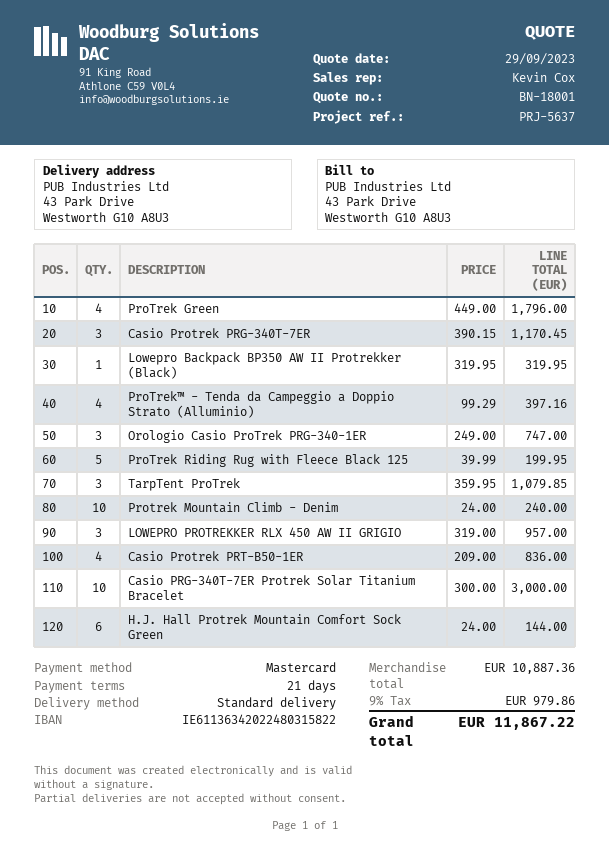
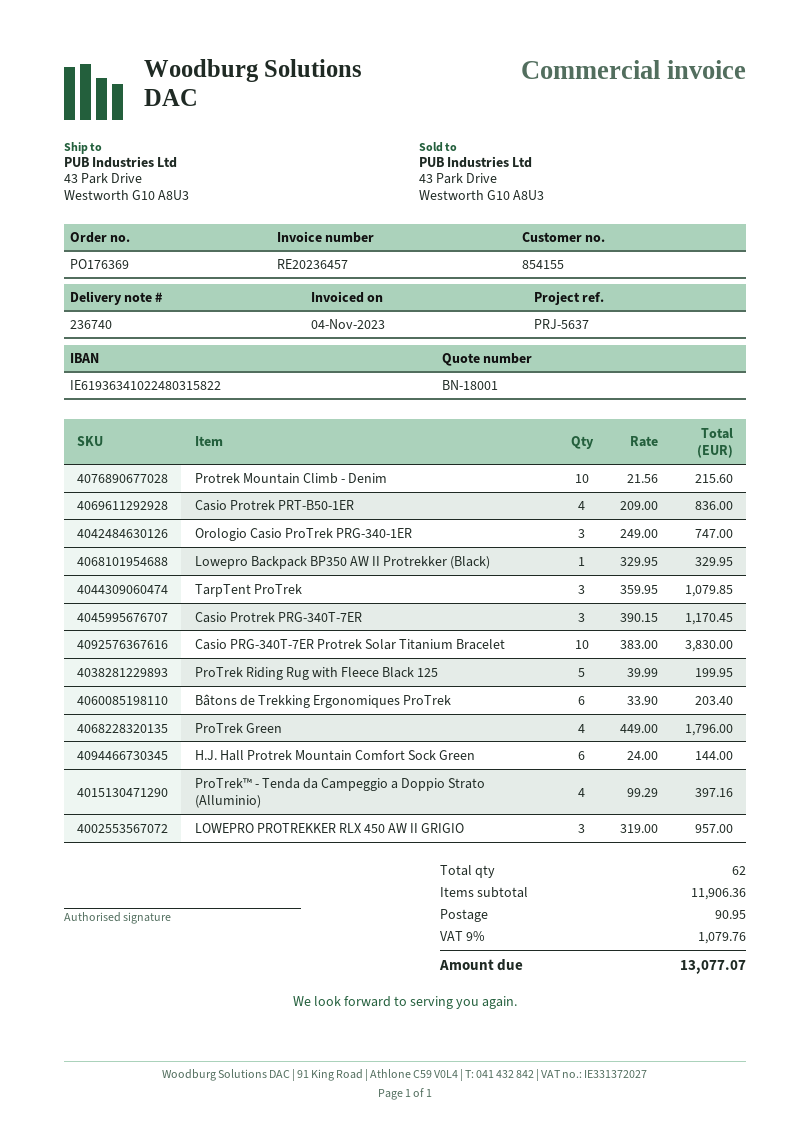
bank account: IE61136342022480315822 -> IE61936341022480315822
Lowepro Backpack BP350 AW II Protrekker (Black): 1 x 319.95 = 319.95 -> 1 x 329.95 = 329.95
Protrek Mountain Climb - Denim: 10 x 24.00 = 240.00 -> 10 x 21.56 = 215.60
Casio PRG-340T-7ER Protrek Solar Titanium Bracelet: 10 x 300.00 = 3000.00 -> 10 x 383.00 = 3830.00
Bâtons de Trekking Ergonomiques ProTrek: none -> 6 x 33.90 = 203.40
subtotal: 10887.36 -> 11906.36
shipping: none -> 90.95
tax: 9% = 979.86 -> 9% = 1079.76
total: 11867.22 -> 13077.07

